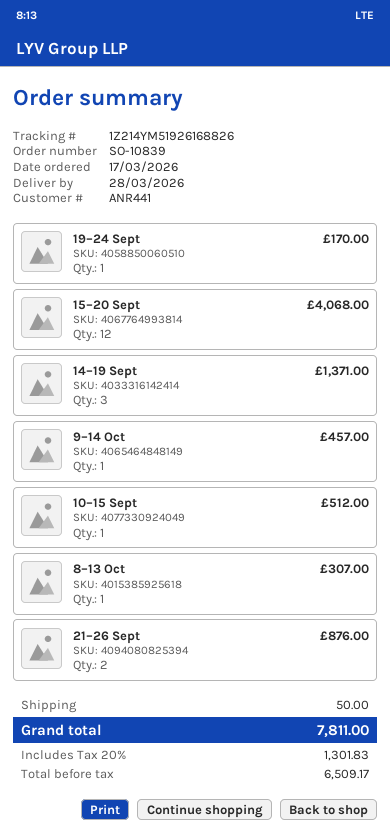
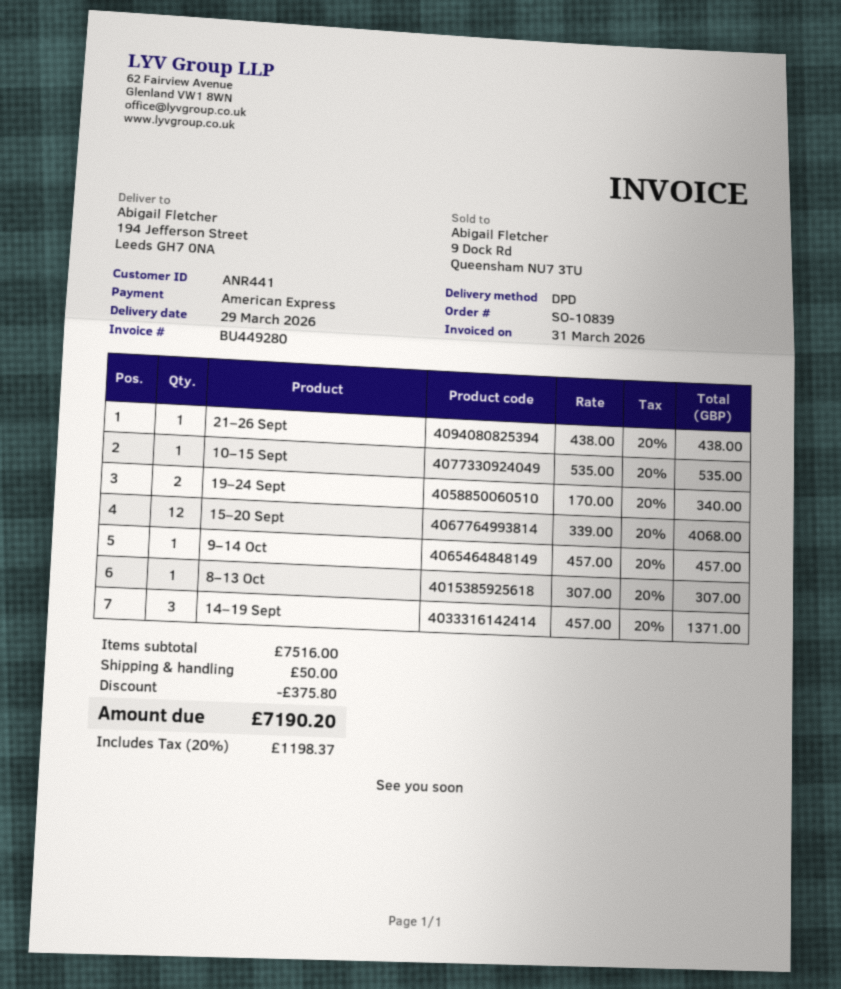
delivery date: 2026-03-28 -> 2026-03-29
19–24 Sept: 1 for 170.00 -> 2 for 340.00
10–15 Sept: 1 for 512.00 -> 1 for 535.00
21–26 Sept: 2 for 876.00 -> 1 for 438.00
discount: none -> 375.80
tax: 20% = 1301.83 -> 20% = 1198.37
total: 7811.00 -> 7190.20

